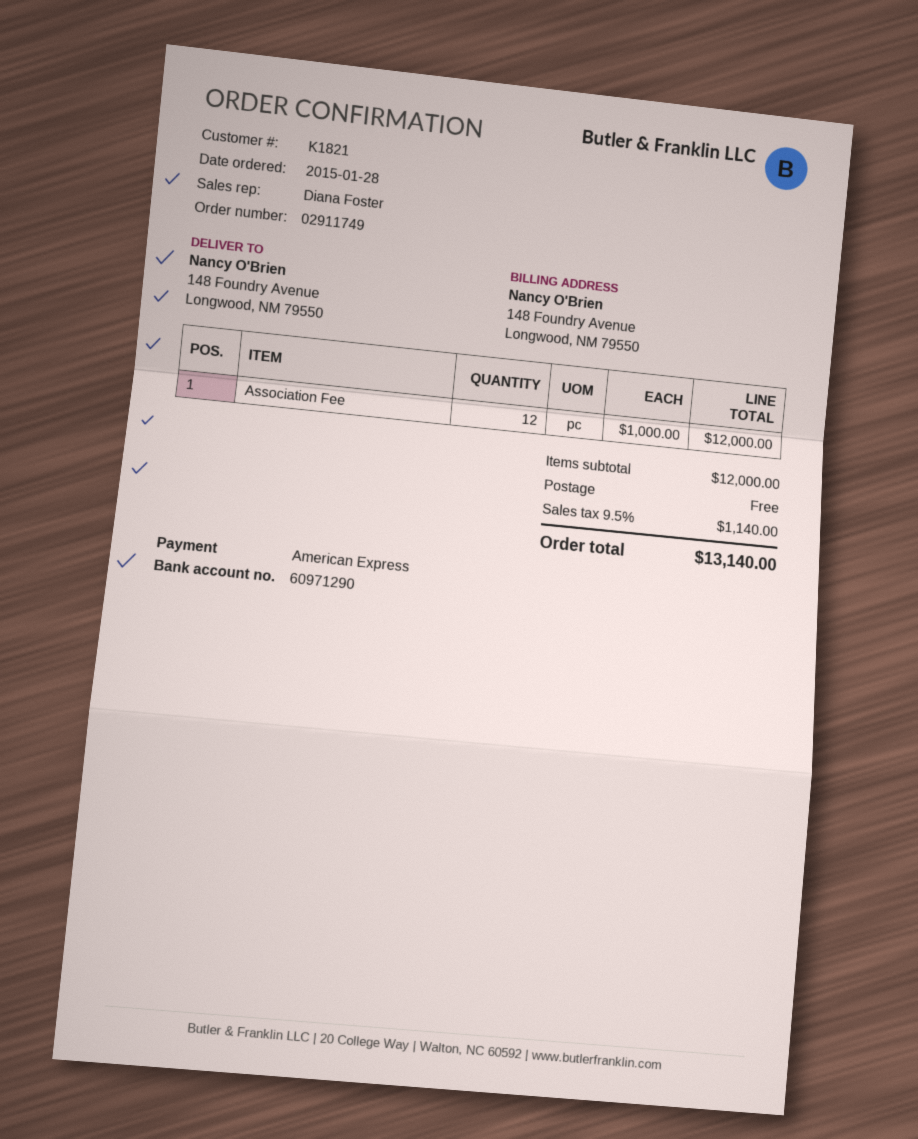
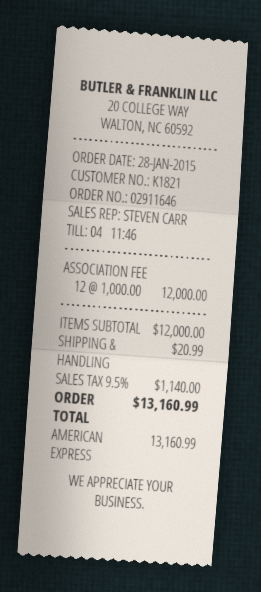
order number: 02911749 -> 02911646
sales rep: Diana Foster -> STEVEN CARR
shipping: 0.00 -> 20.99
total: 13140.00 -> 13160.99

